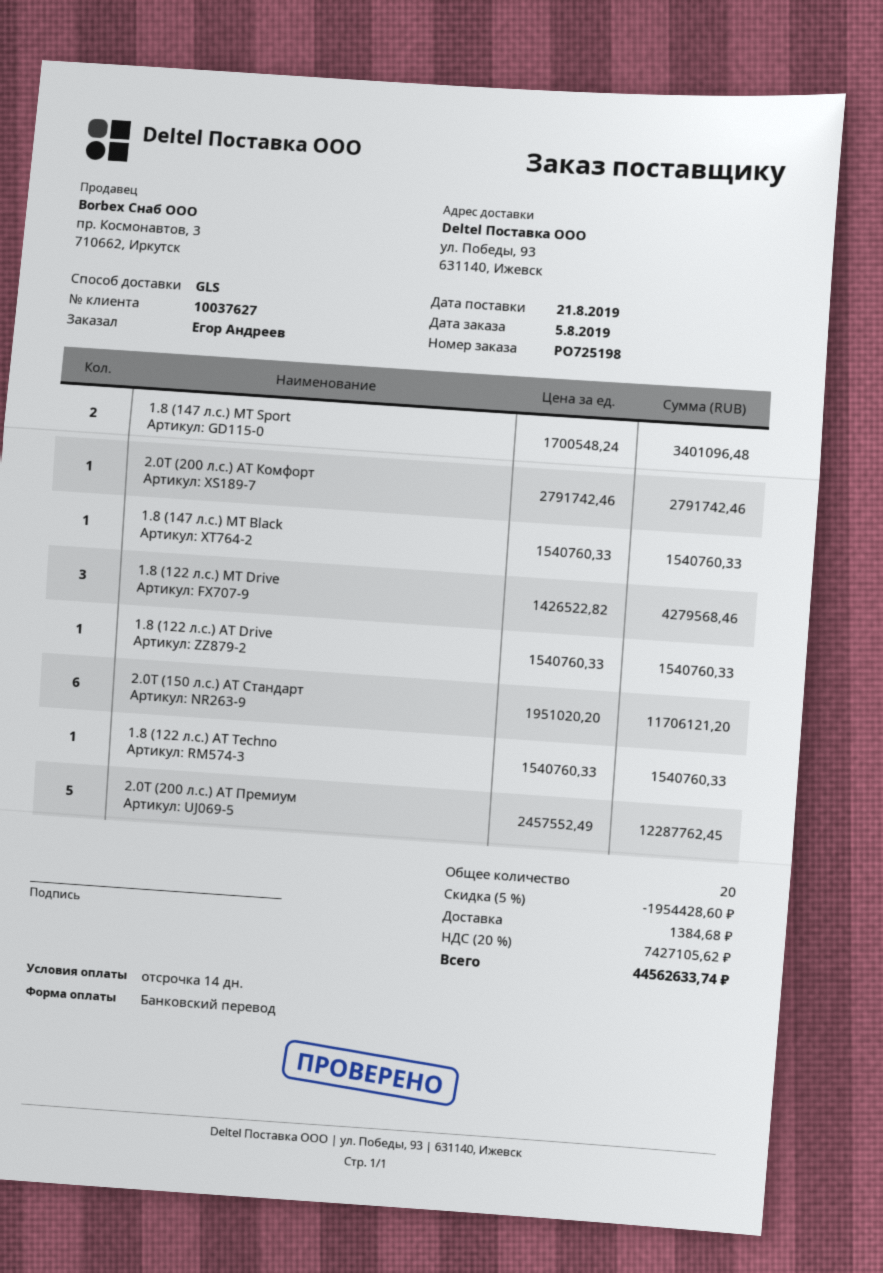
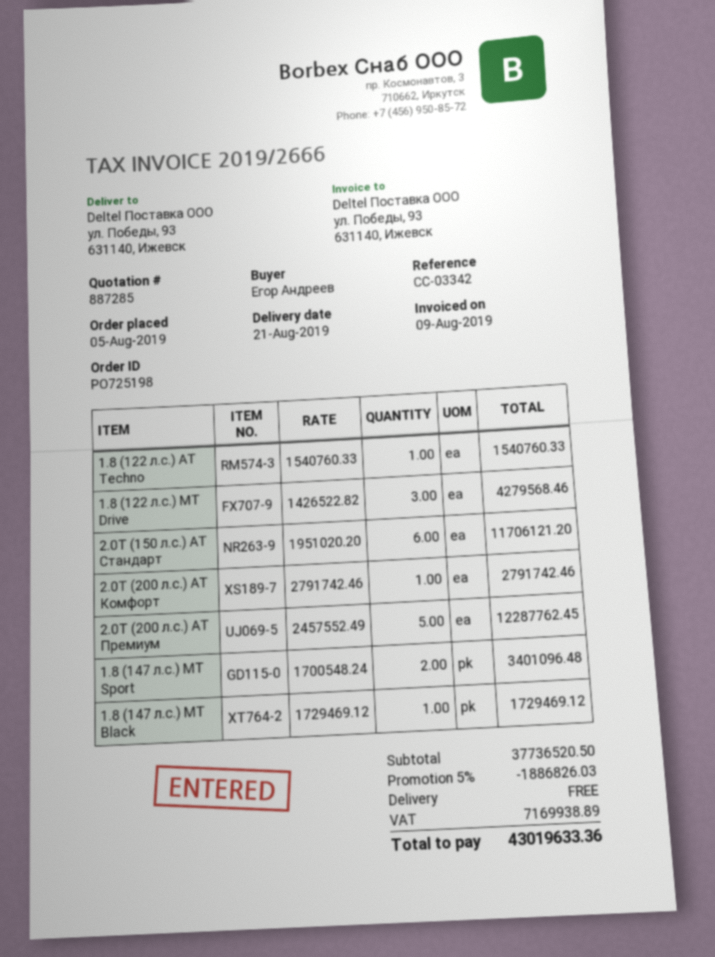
1.8 (147 л.с.) MT Black: 1 x 1540760.33 = 1540760.33 -> 1 x 1729469.12 = 1729469.12
1.8 (122 л.с.) AT Drive: 1 x 1540760.33 = 1540760.33 -> none
discount: 5% = 1954428.60 -> 5% = 1886826.03
shipping: 1384.68 -> 0.00
tax: 7427105.62 -> 7169938.89
total: 44562633.74 -> 43019633.36

